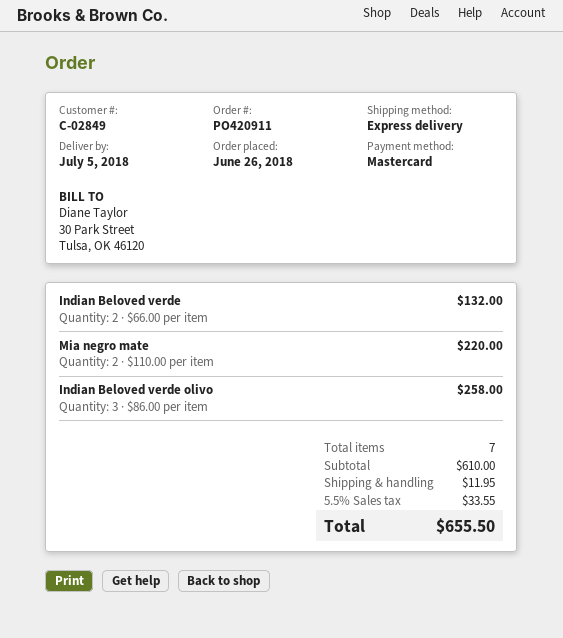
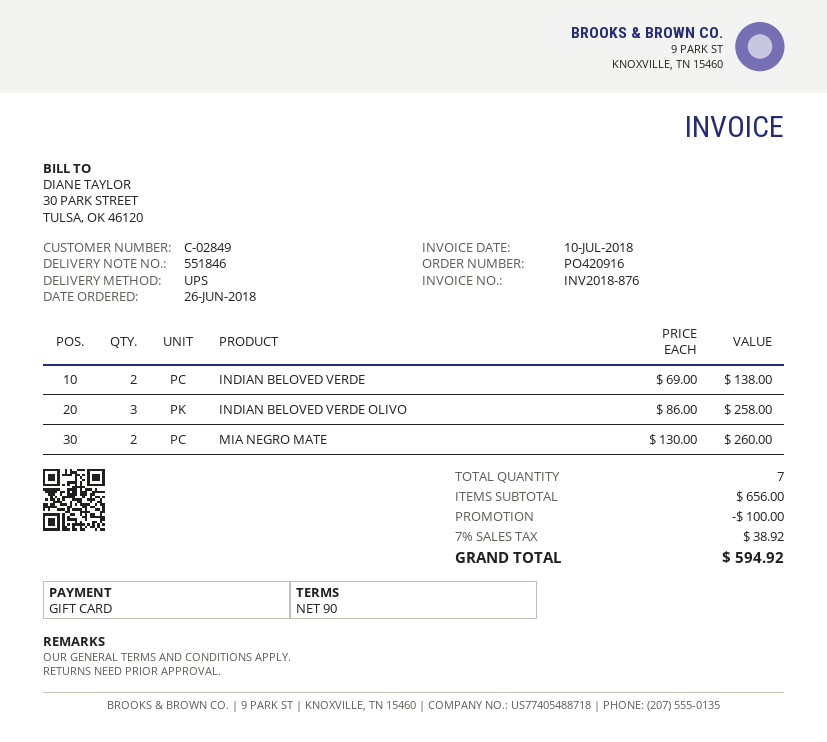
order number: PO420911 -> PO420916
payment method: Mastercard -> gift card
shipping method: express -> UPS
Indian Beloved verde: 2 x 66.00 = 132.00 -> 2 x 69.00 = 138.00
Mia negro mate: 2 x 110.00 = 220.00 -> 2 x 130.00 = 260.00
subtotal: 610.00 -> 656.00
discount: none -> 100.00
shipping: 11.95 -> none
tax: 5.5% = 33.55 -> 7% = 38.92
total: 655.50 -> 594.92

